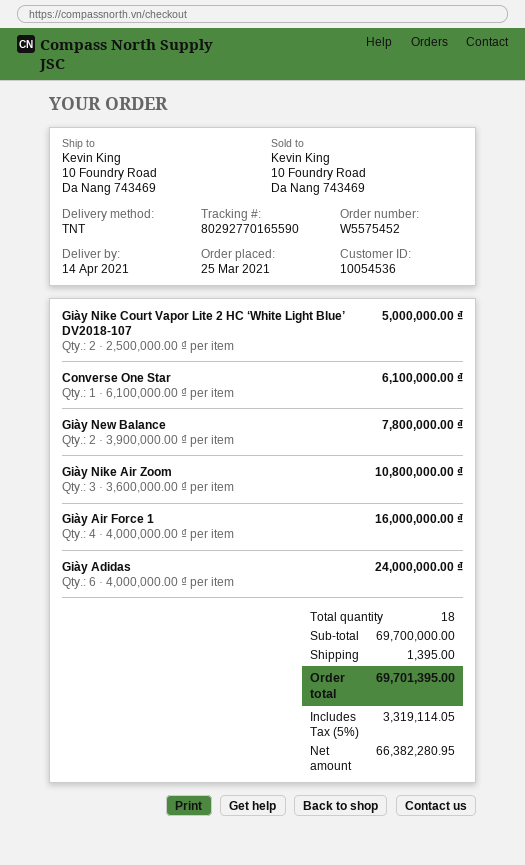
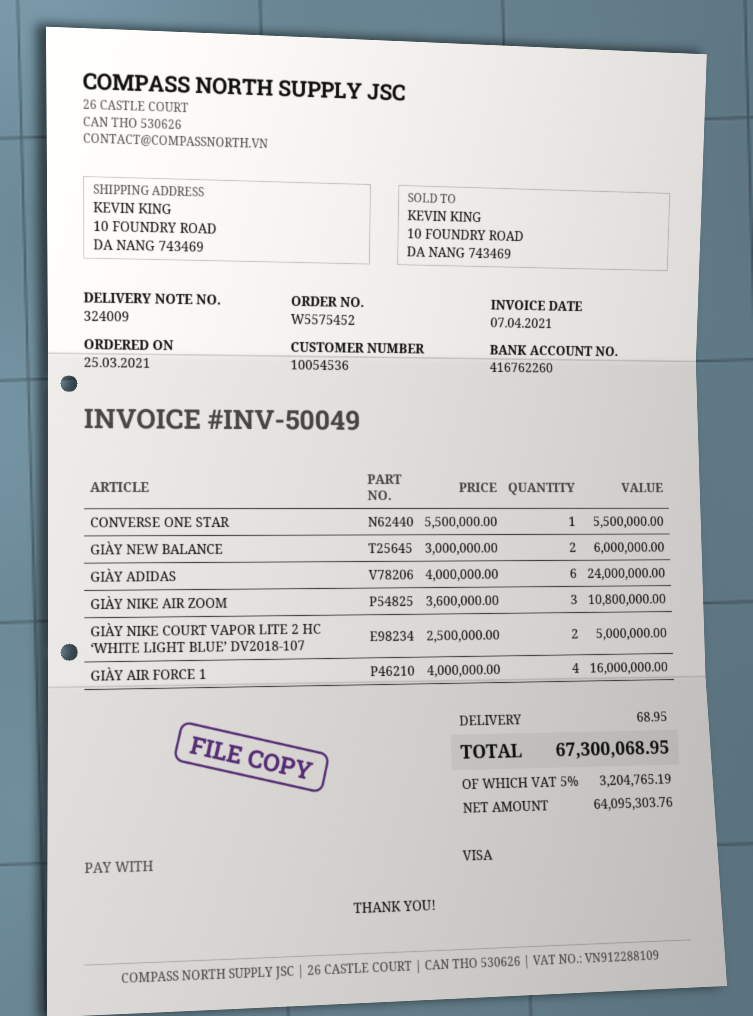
Converse One Star: 1 x 6100000.00 = 6100000.00 -> 1 x 5500000.00 = 5500000.00
Giày New Balance: 2 x 3900000.00 = 7800000.00 -> 2 x 3000000.00 = 6000000.00
shipping: 1395.00 -> 68.95
net: 66382280.95 -> 64095303.76
tax: 5% = 3319114.05 -> 5% = 3204765.19
total: 69701395.00 -> 67300068.95

